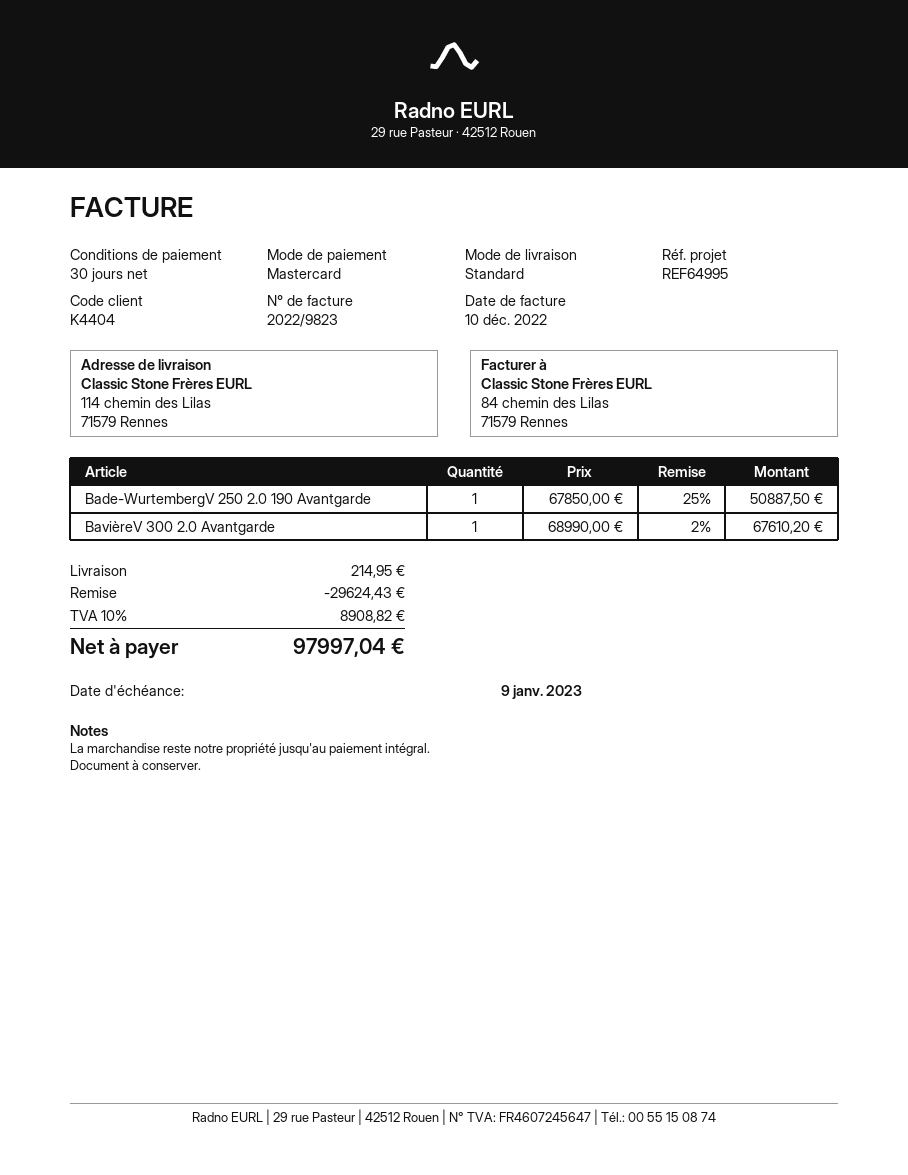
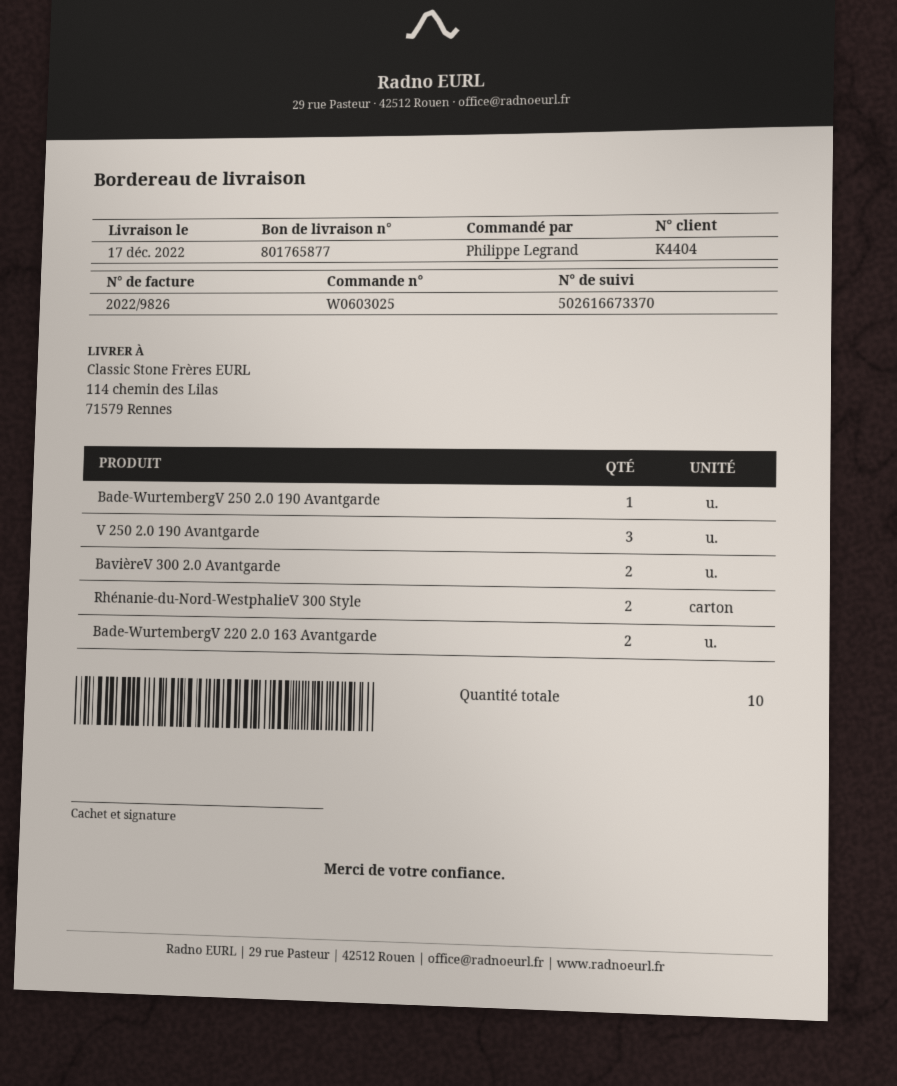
invoice number: 2022/9823 -> 2022/9826
BavièreV 300 2.0 Avantgarde: 1 -> 2
V 250 2.0 190 Avantgarde: none -> 3
Rhénanie-du-Nord-WestphalieV 300 Style: none -> 2
Bade-WurtembergV 220 2.0 163 Avantgarde: none -> 2

